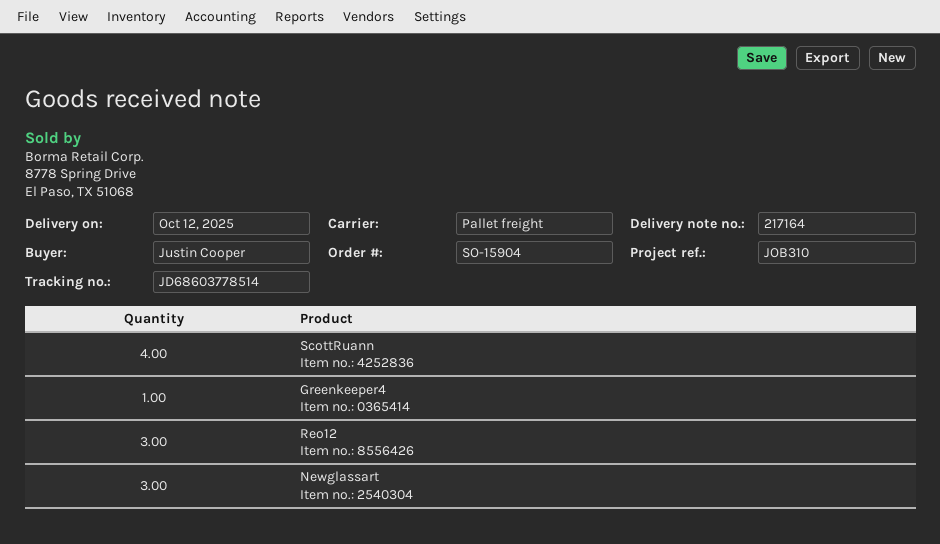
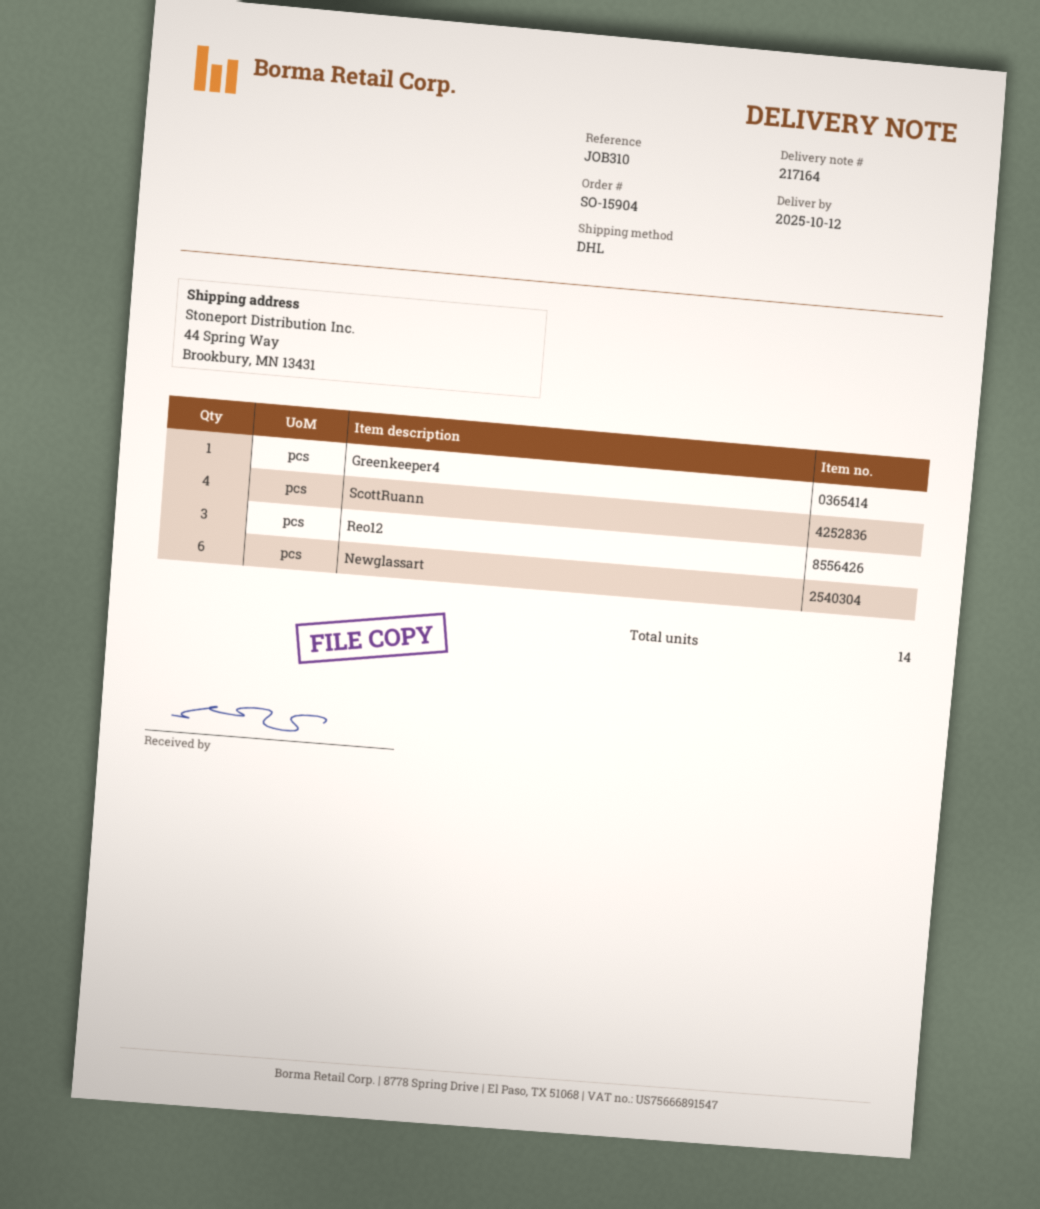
shipping method: pallet freight -> DHL
Newglassart: 3 -> 6

